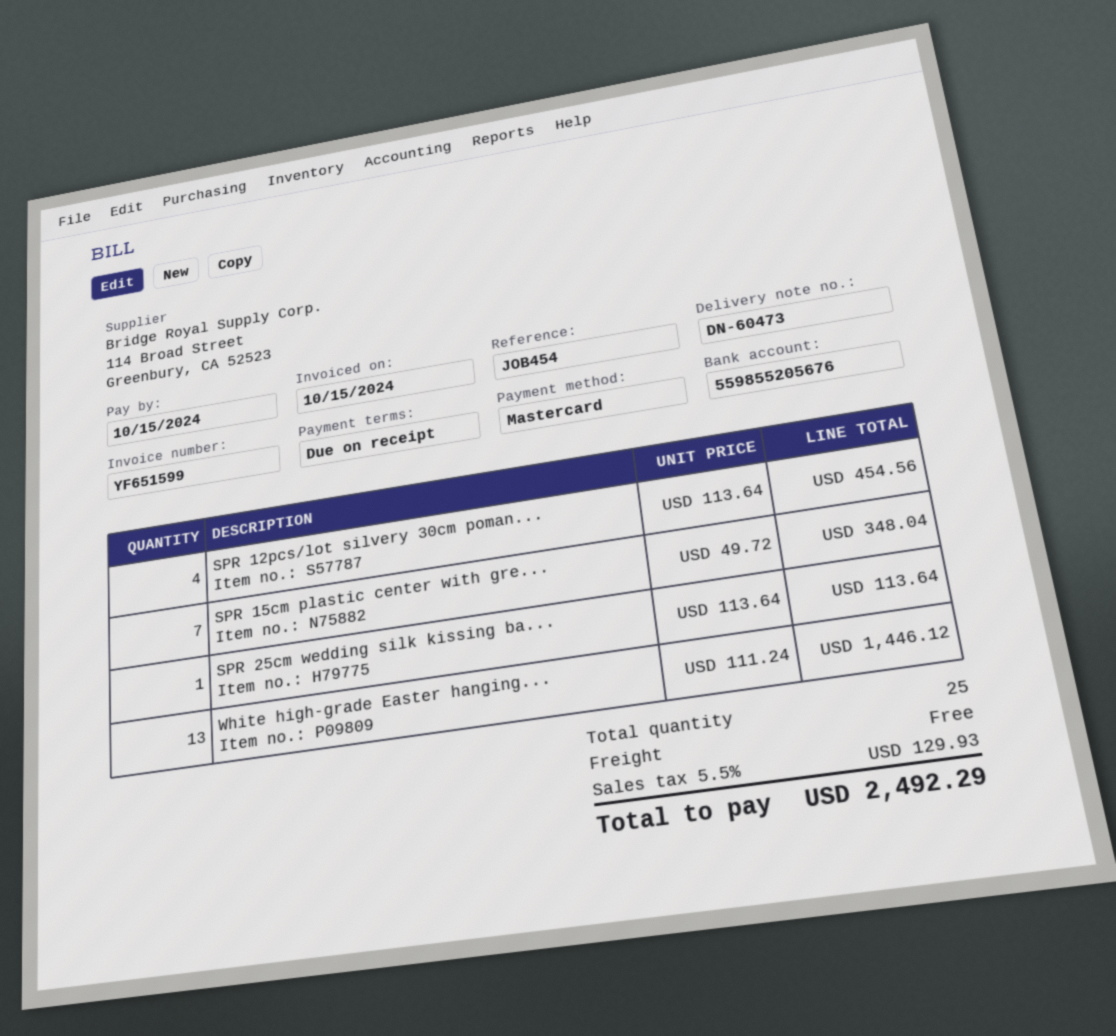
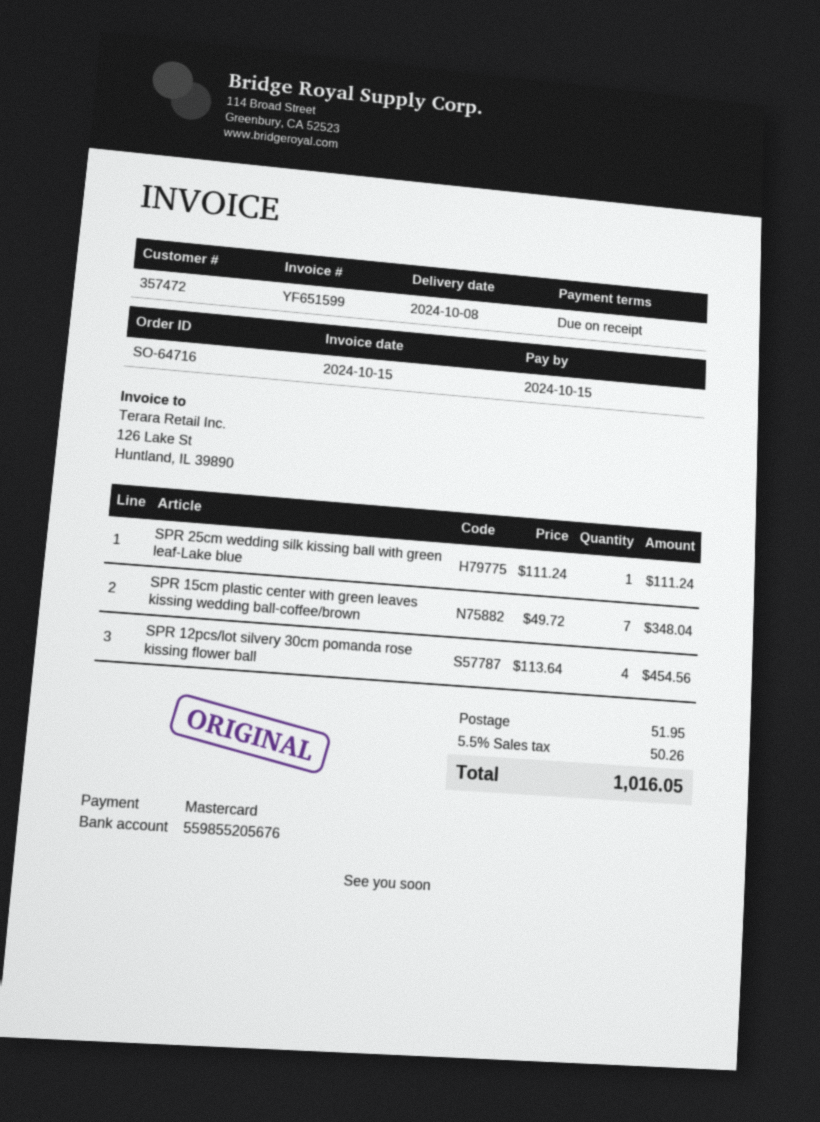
SPR 25cm wedding silk kissing ba...: 1 x 113.64 = 113.64 -> 1 x 111.24 = 111.24
White high-grade Easter hanging...: 13 x 111.24 = 1446.12 -> none
shipping: 0.00 -> 51.95
tax: 5.5% = 129.93 -> 5.5% = 50.26
total: 2492.29 -> 1016.05

